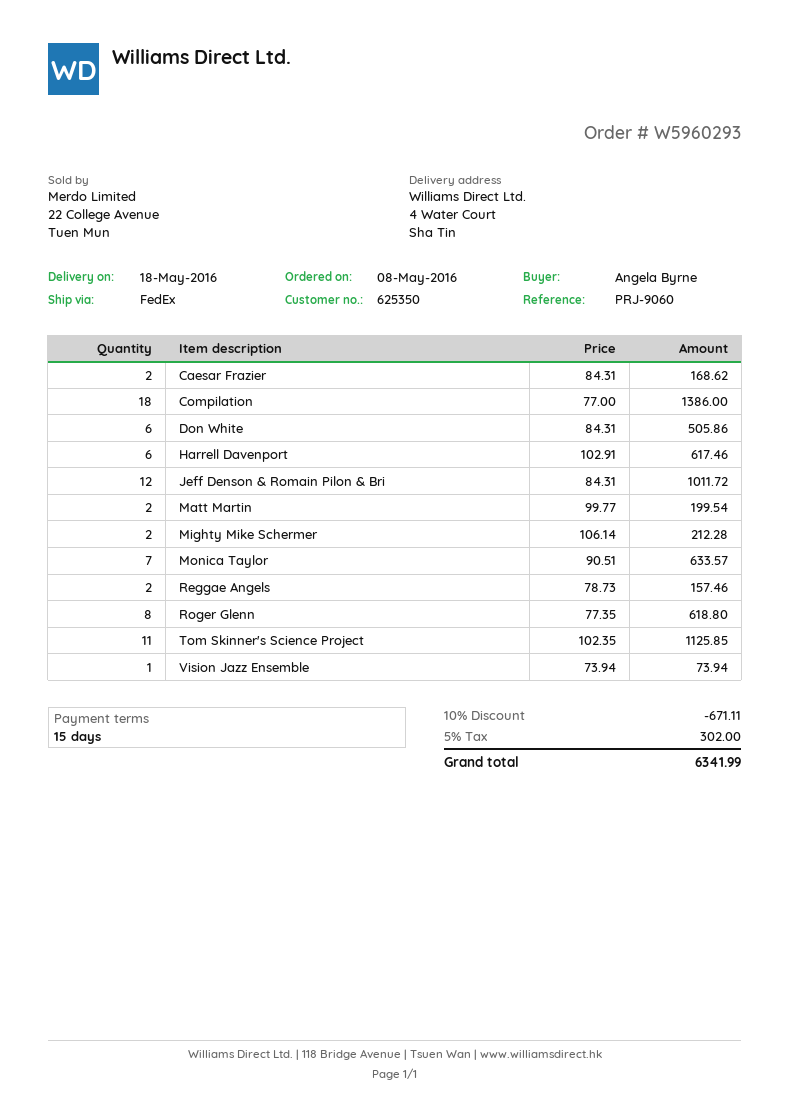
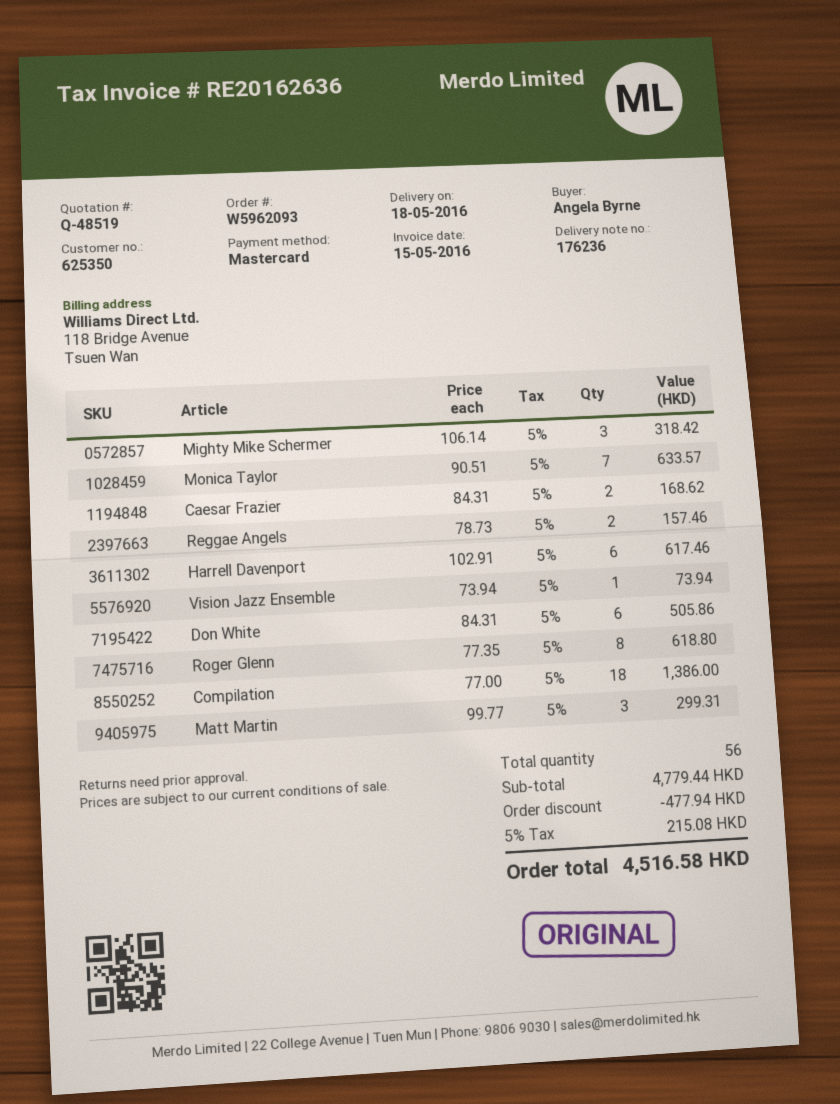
order number: W5960293 -> W5962093
Jeff Denson & Romain Pilon & Bri: 12 x 84.31 = 1011.72 -> none
Matt Martin: 2 x 99.77 = 199.54 -> 3 x 99.77 = 299.31
Mighty Mike Schermer: 2 x 106.14 = 212.28 -> 3 x 106.14 = 318.42
Tom Skinner's Science Project: 11 x 102.35 = 1125.85 -> none
discount: 671.11 -> 477.94
tax: 5% = 302.00 -> 5% = 215.08
total: 6341.99 -> 4516.58

